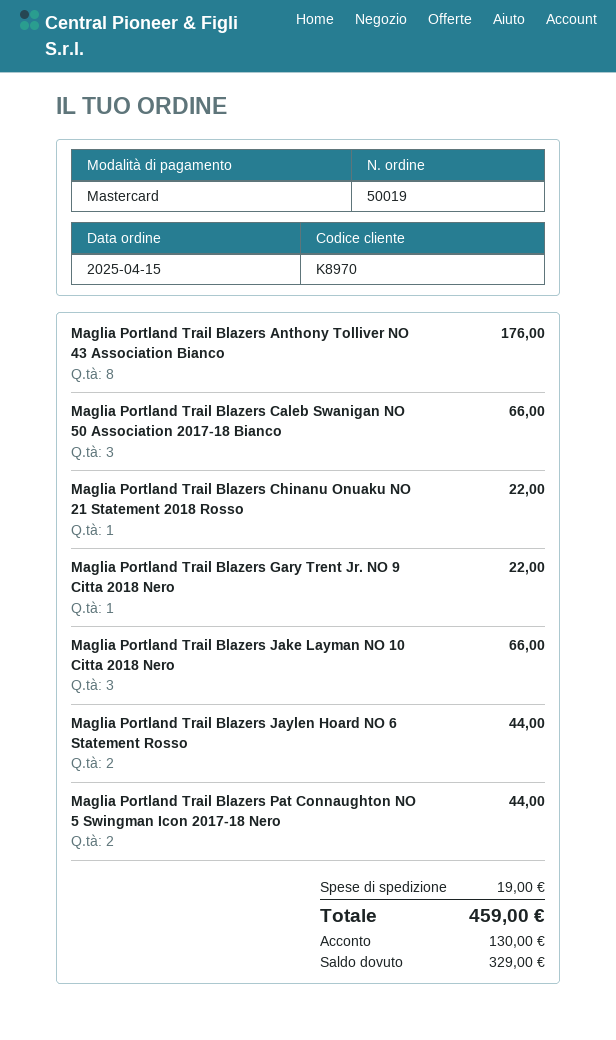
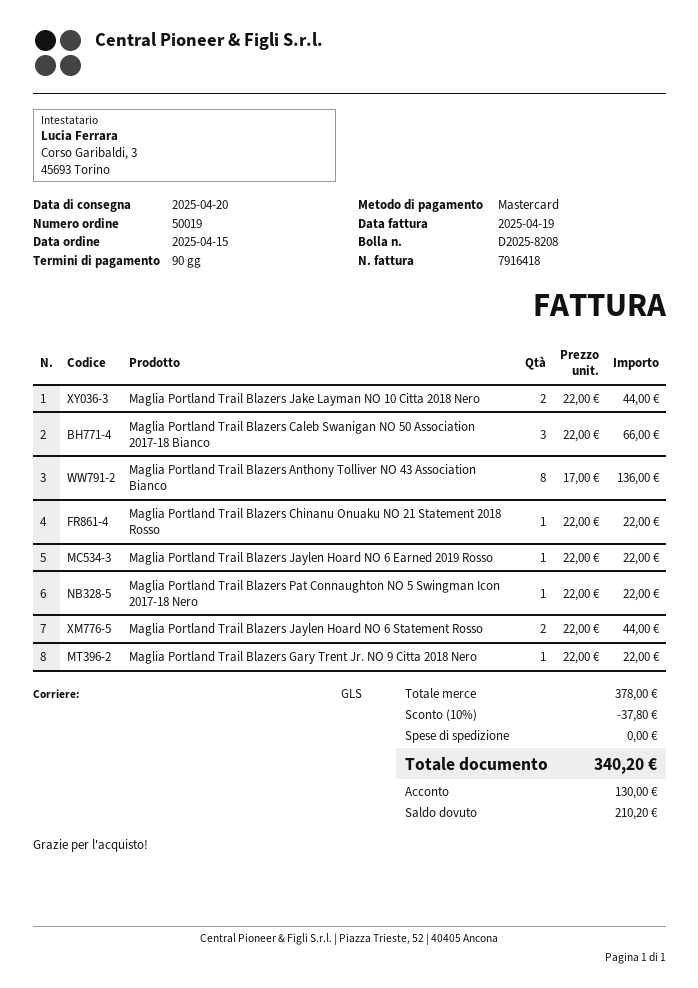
Maglia Portland Trail Blazers Anthony Tolliver NO 43 Association Bianco: 8 for 176.00 -> 8 for 136.00
Maglia Portland Trail Blazers Jake Layman NO 10 Citta 2018 Nero: 3 for 66.00 -> 2 for 44.00
Maglia Portland Trail Blazers Pat Connaughton NO 5 Swingman Icon 2017-18 Nero: 2 for 44.00 -> 1 for 22.00
Maglia Portland Trail Blazers Jaylen Hoard NO 6 Earned 2019 Rosso: none -> 1 for 22.00
discount: none -> 10% = 37.80
shipping: 19.00 -> 0.00
total: 459.00 -> 340.20
balance: 329.00 -> 210.20

